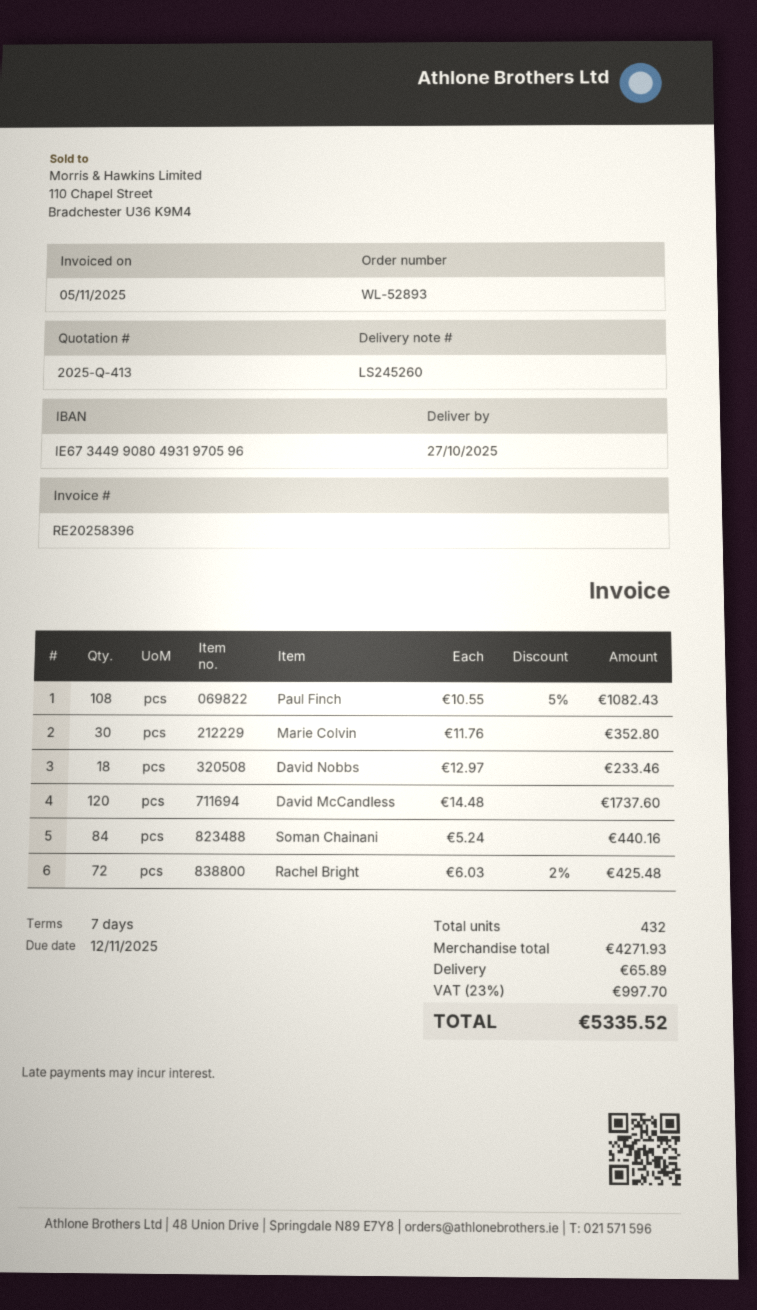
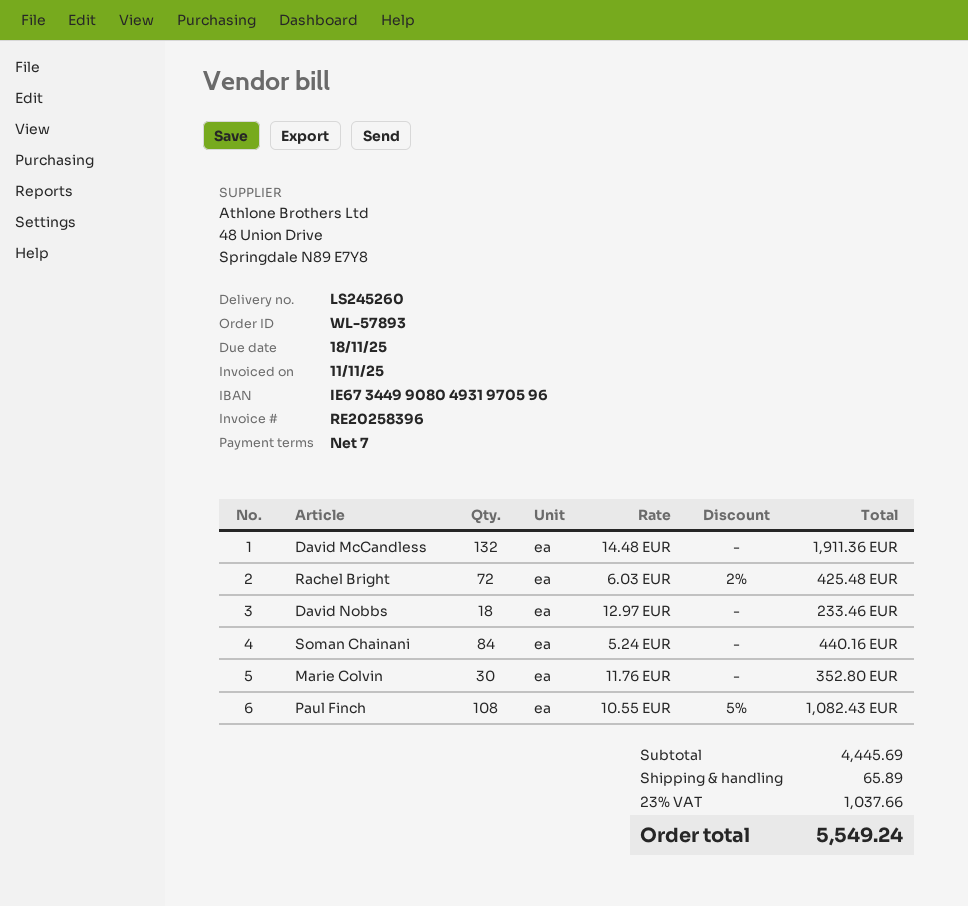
order number: WL-52893 -> WL-57893
invoice date: 2025-11-05 -> 2025-11-11
due date: 2025-11-12 -> 2025-11-18
David McCandless: 120 x 14.48 = 1737.60 -> 132 x 14.48 = 1911.36
subtotal: 4271.93 -> 4445.69
tax: 23% = 997.70 -> 23% = 1037.66
total: 5335.52 -> 5549.24

